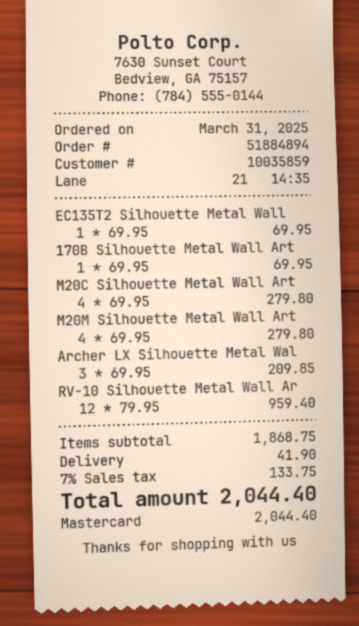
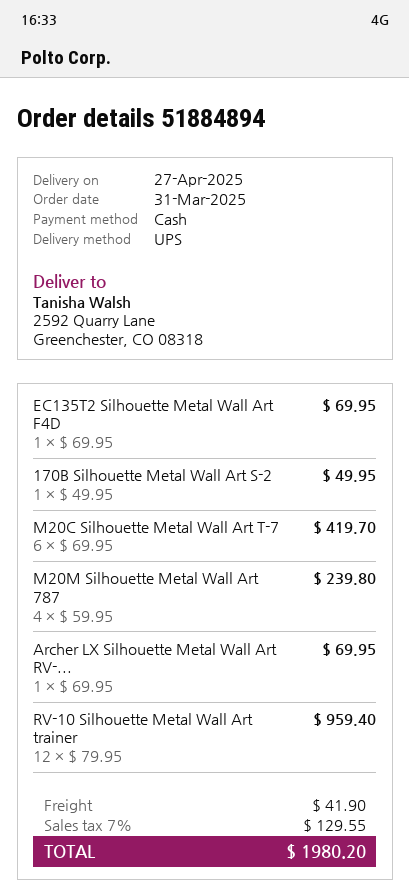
payment method: Mastercard -> cash
170B Silhouette Metal Wall Art: 1 x 69.95 = 69.95 -> 1 x 49.95 = 49.95
M20C Silhouette Metal Wall Art: 4 x 69.95 = 279.80 -> 6 x 69.95 = 419.70
M20M Silhouette Metal Wall Art: 4 x 69.95 = 279.80 -> 4 x 59.95 = 239.80
Archer LX Silhouette Metal Wal: 3 x 69.95 = 209.85 -> 1 x 69.95 = 69.95
tax: 7% = 133.75 -> 7% = 129.55
total: 2044.40 -> 1980.20

